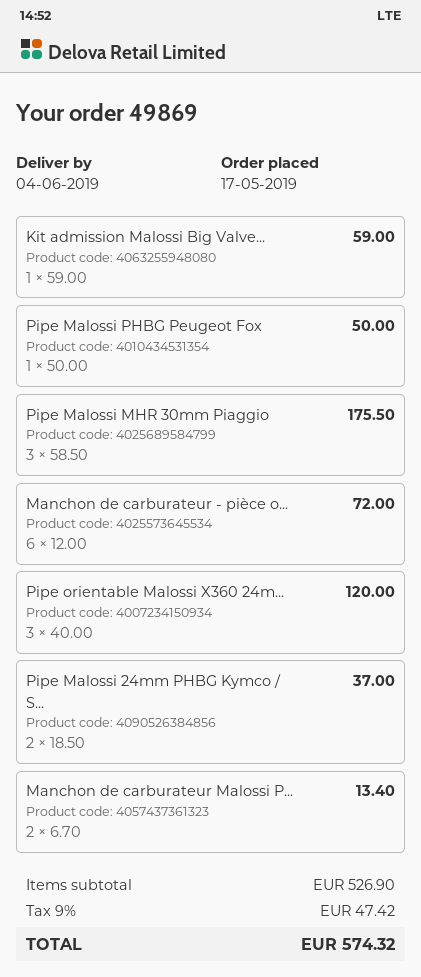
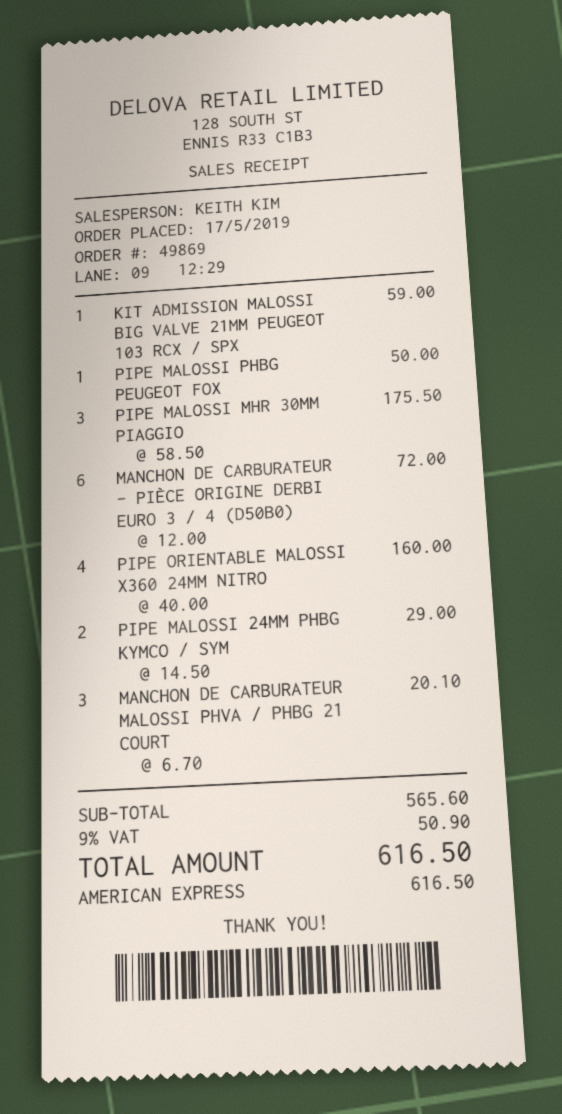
Pipe orientable Malossi X360 24m...: 3 x 40.00 = 120.00 -> 4 x 40.00 = 160.00
Pipe Malossi 24mm PHBG Kymco / S...: 2 x 18.50 = 37.00 -> 2 x 14.50 = 29.00
Manchon de carburateur Malossi P...: 2 x 6.70 = 13.40 -> 3 x 6.70 = 20.10
subtotal: 526.90 -> 565.60
tax: 9% = 47.42 -> 9% = 50.90
total: 574.32 -> 616.50

